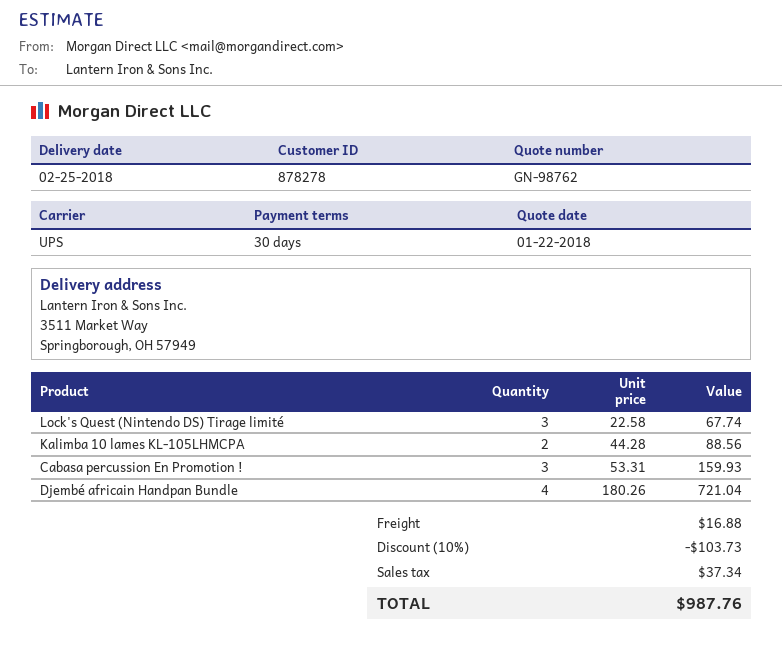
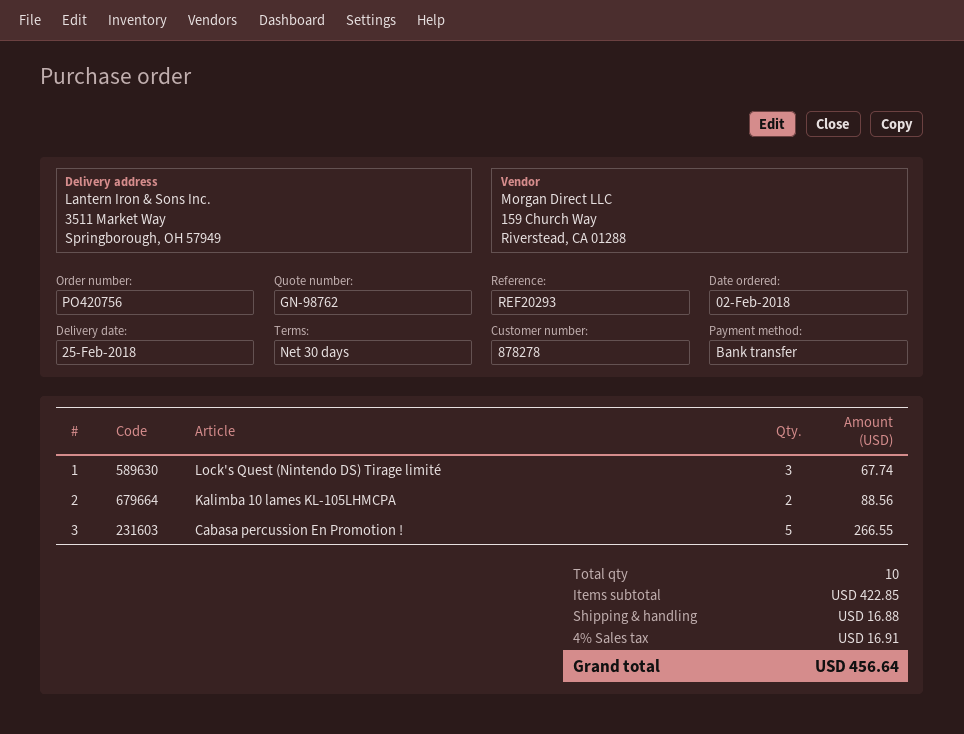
Cabasa percussion En Promotion !: 3 for 159.93 -> 5 for 266.55
Djembé africain Handpan Bundle: 4 for 721.04 -> none
discount: 10% = 103.73 -> none
tax: 37.34 -> 16.91
total: 987.76 -> 456.64

